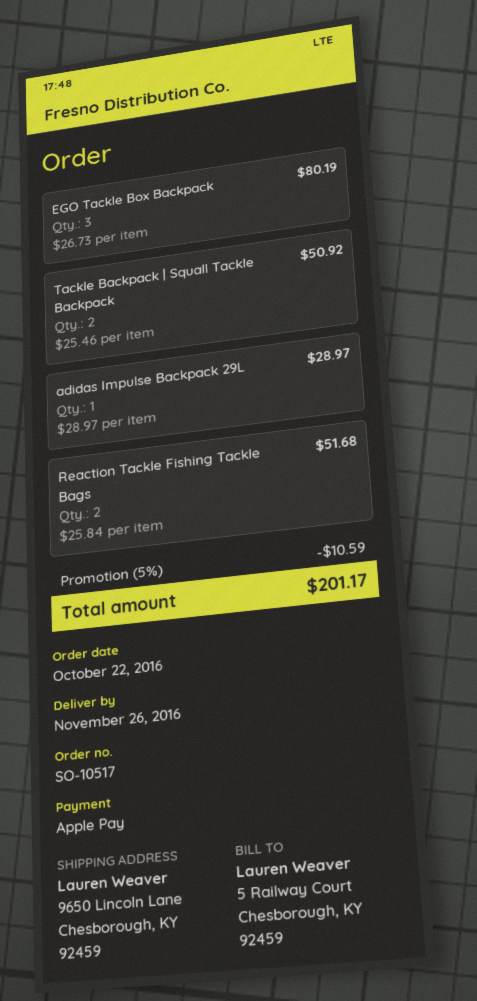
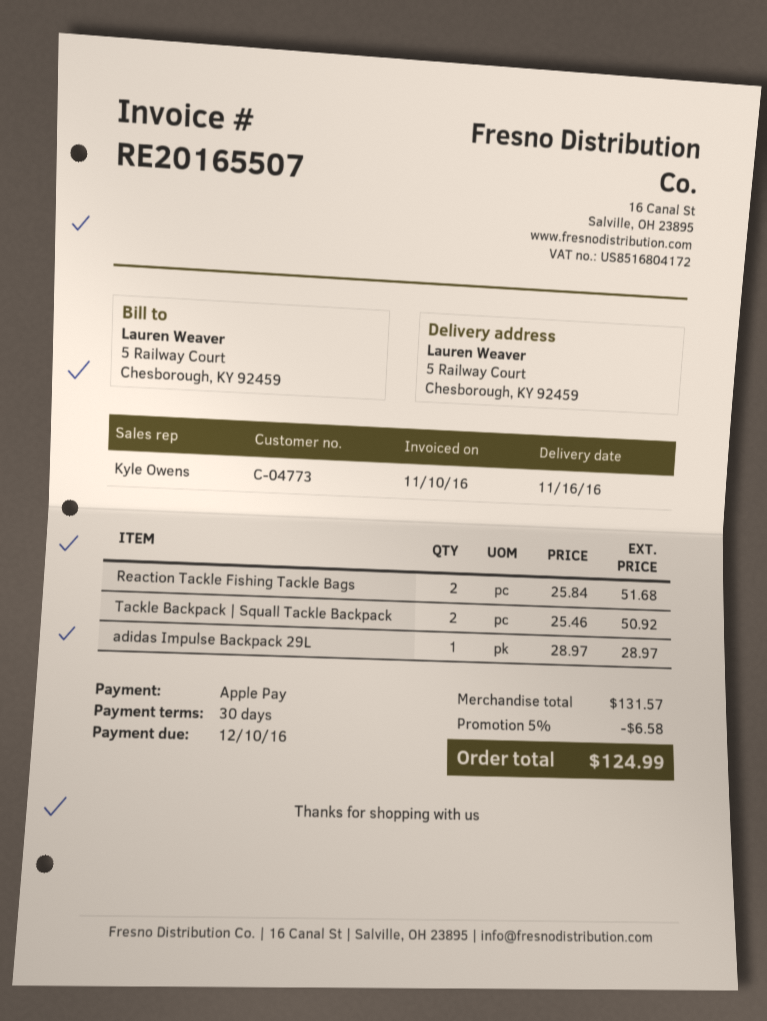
delivery date: 2016-11-26 -> 2016-11-16
ship to: 9650 Lincoln Lane, Chesborough, KY 92459 -> 5 Railway Court, Chesborough, KY 92459
EGO Tackle Box Backpack: 3 x 26.73 = 80.19 -> none
discount: 5% = 10.59 -> 5% = 6.58
total: 201.17 -> 124.99

